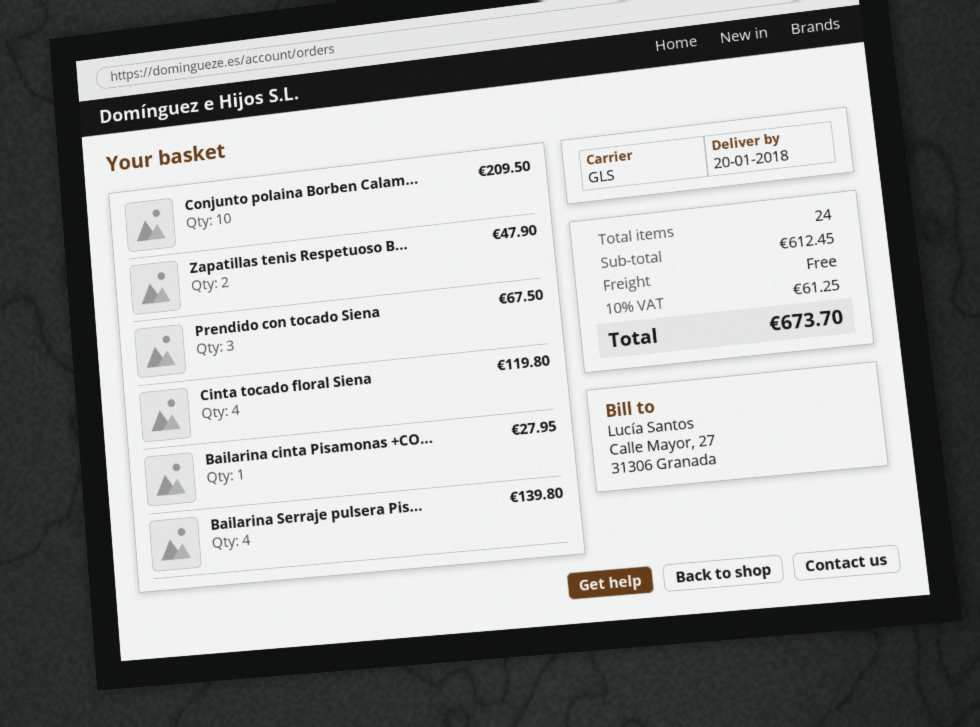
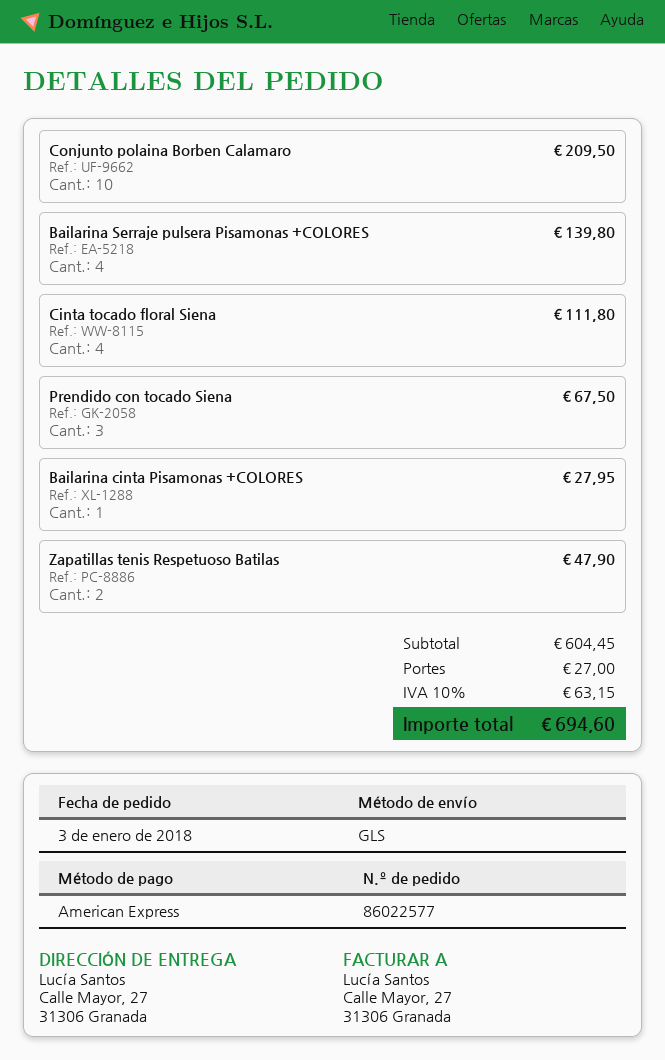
Cinta tocado floral Siena: 4 for 119.80 -> 4 for 111.80
subtotal: 612.45 -> 604.45
shipping: 0.00 -> 27.00
tax: 10% = 61.25 -> 10% = 63.15
total: 673.70 -> 694.60

